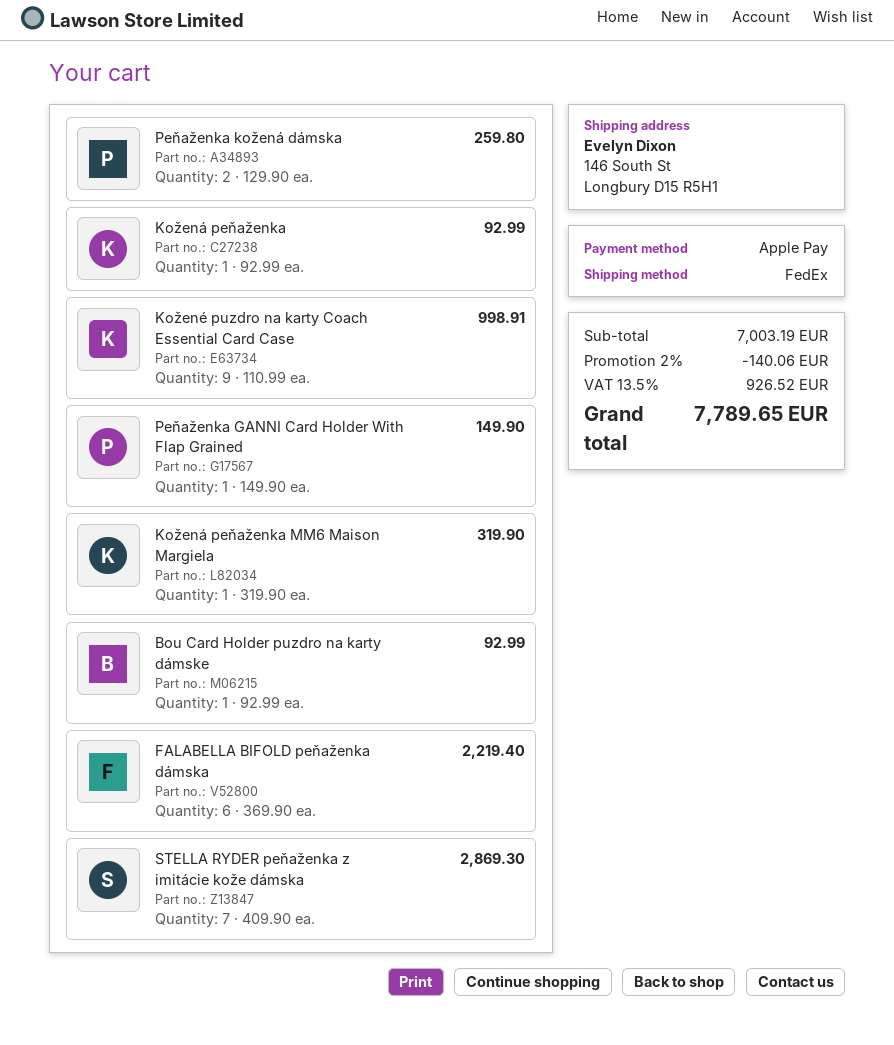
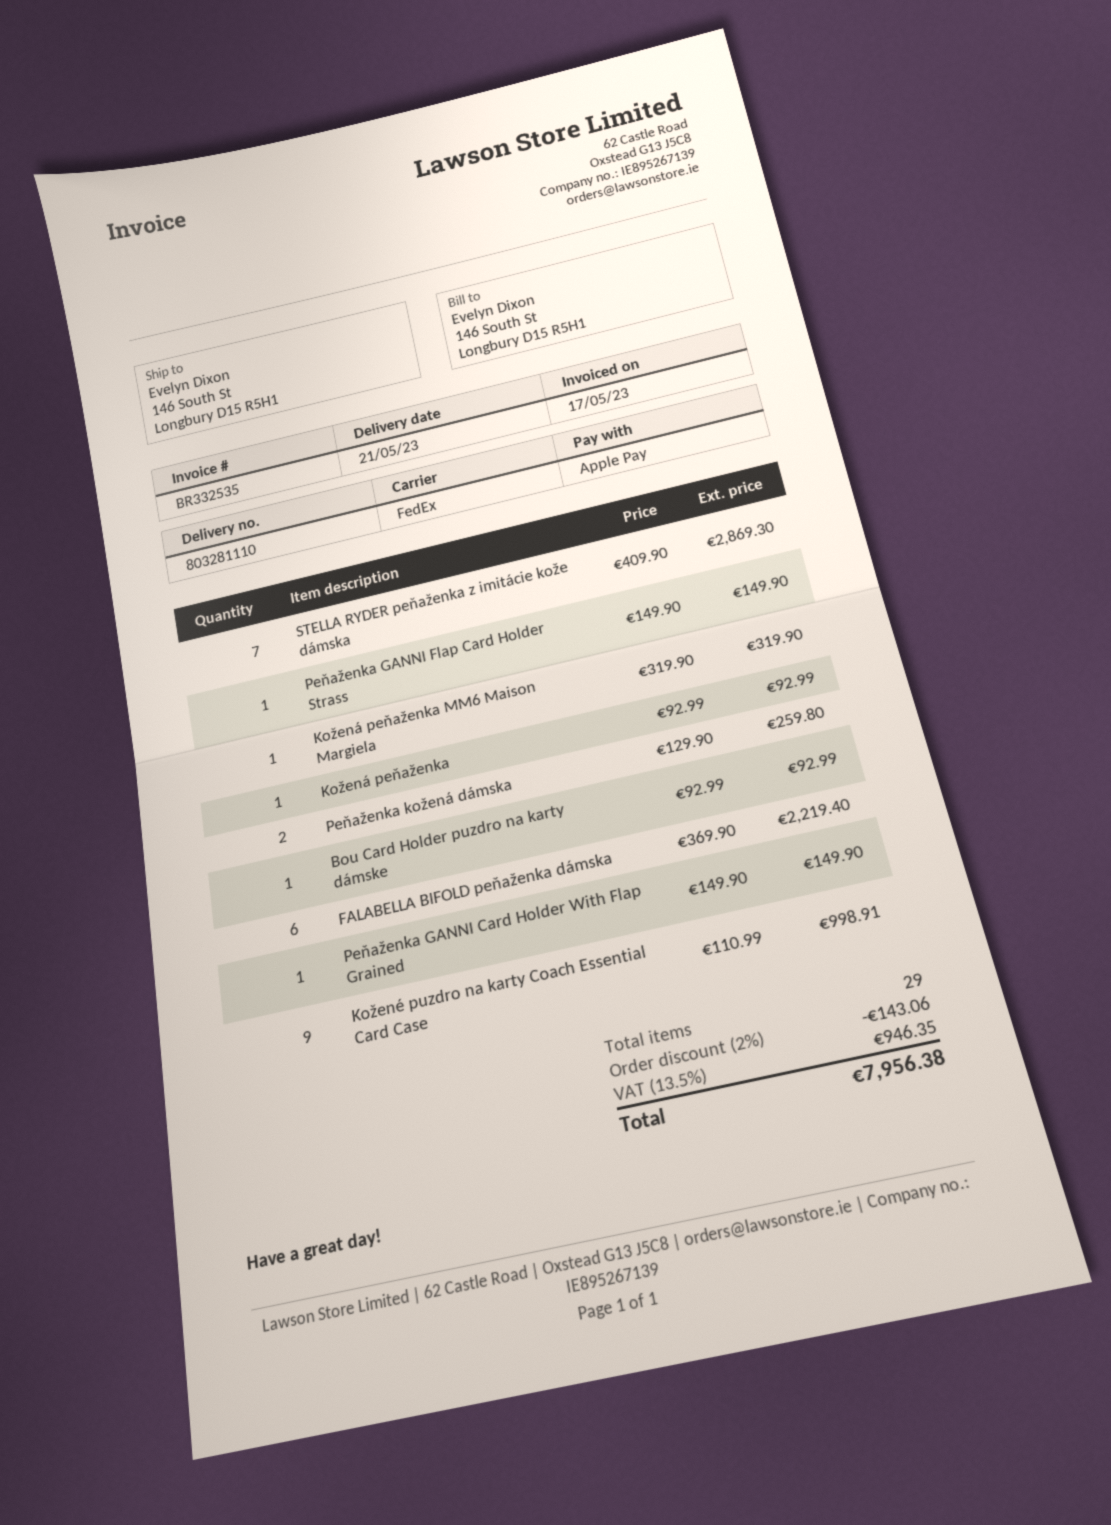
Peňaženka GANNI Flap Card Holder Strass: none -> 1 x 149.90 = 149.90
discount: 2% = 140.06 -> 2% = 143.06
tax: 13.5% = 926.52 -> 13.5% = 946.35
total: 7789.65 -> 7956.38

